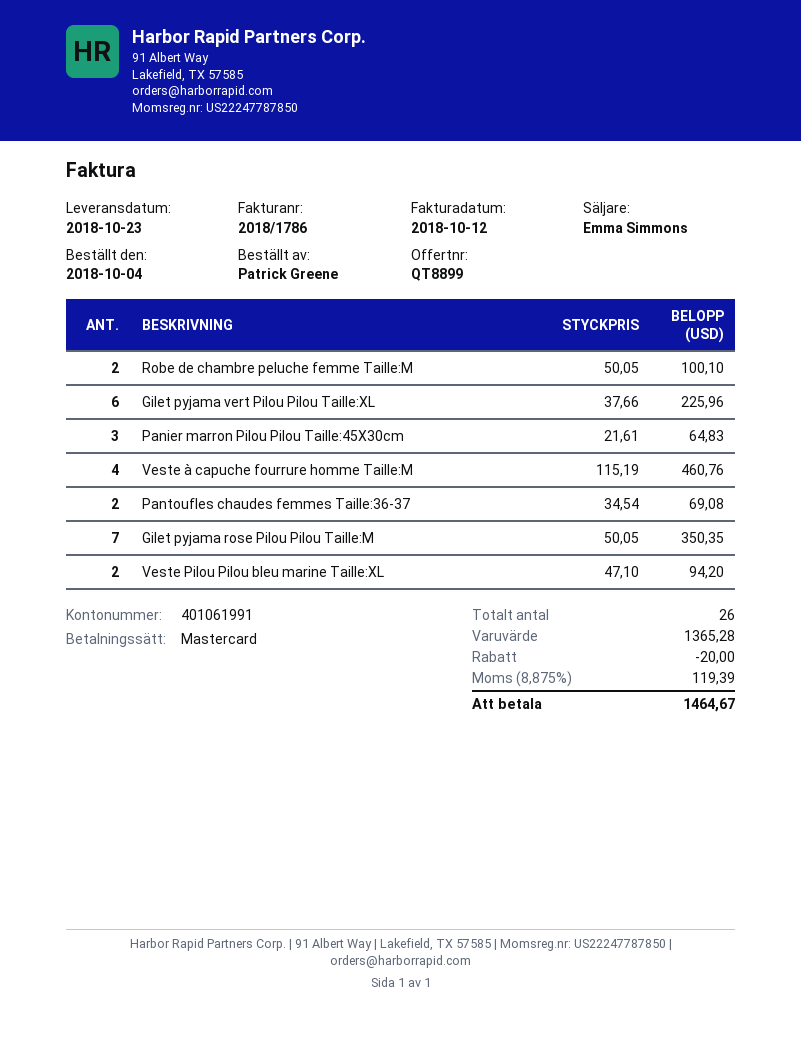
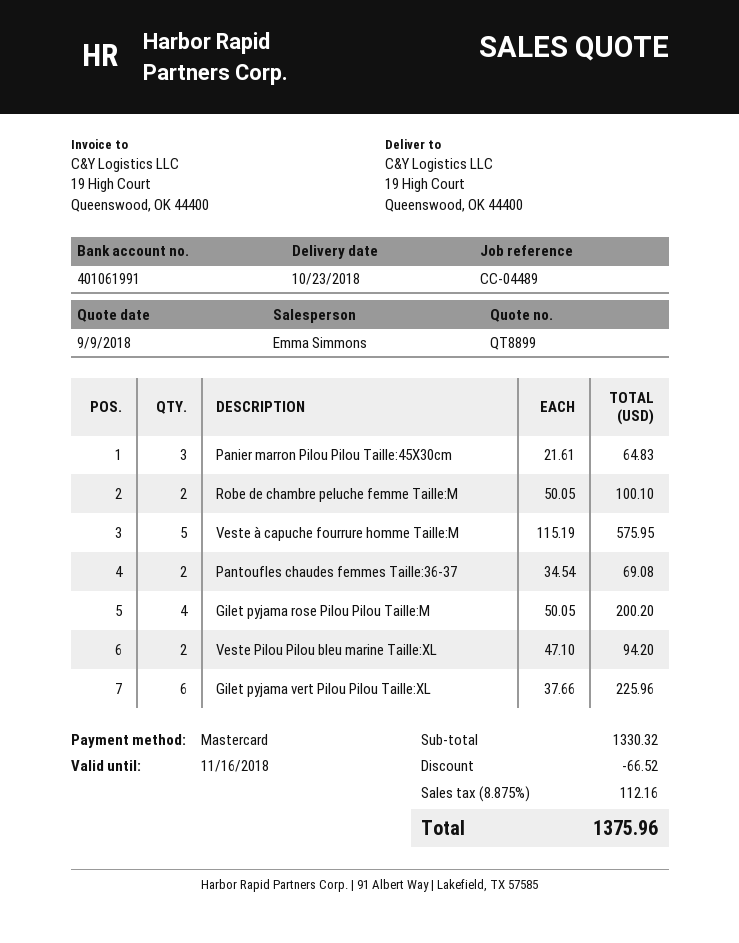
Veste à capuche fourrure homme Taille:M: 4 x 115.19 = 460.76 -> 5 x 115.19 = 575.95
Gilet pyjama rose Pilou Pilou Taille:M: 7 x 50.05 = 350.35 -> 4 x 50.05 = 200.20
subtotal: 1365.28 -> 1330.32
discount: 20.00 -> 66.52
tax: 8.875% = 119.39 -> 8.875% = 112.16
total: 1464.67 -> 1375.96

